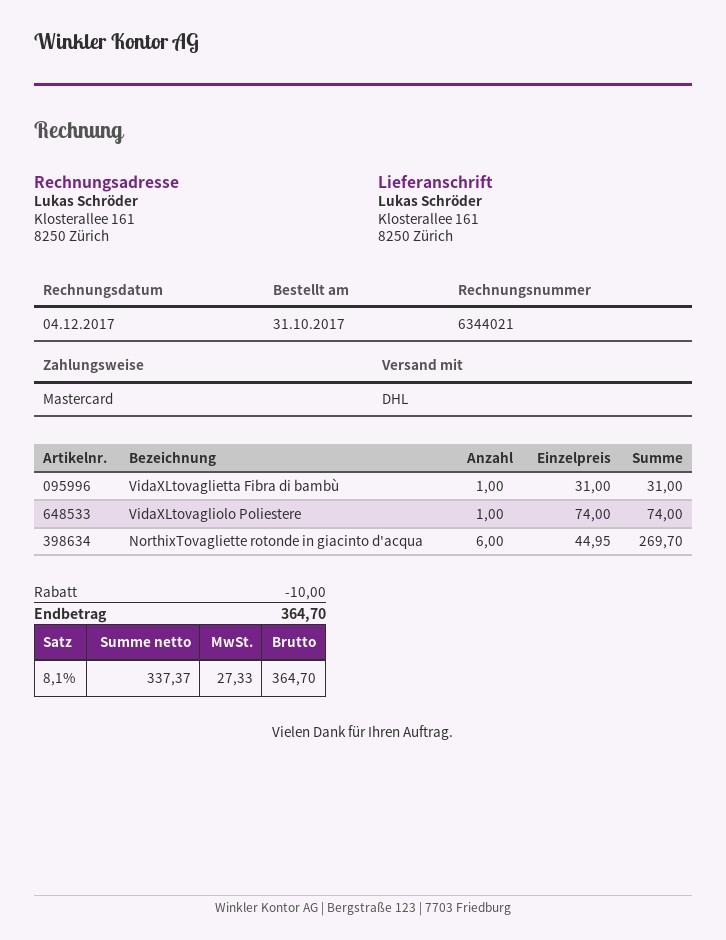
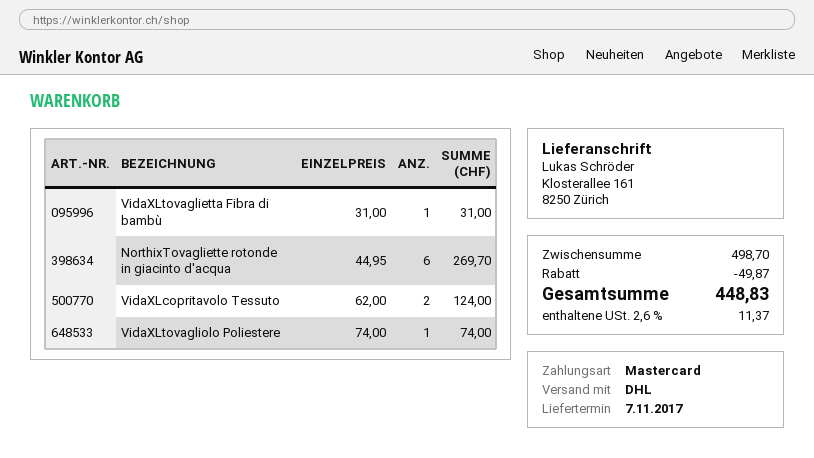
VidaXLcopritavolo Tessuto: none -> 2 x 62.00 = 124.00
discount: 10.00 -> 49.87
tax: 8.1% = 27.33 -> 2.6% = 11.37
total: 364.70 -> 448.83

